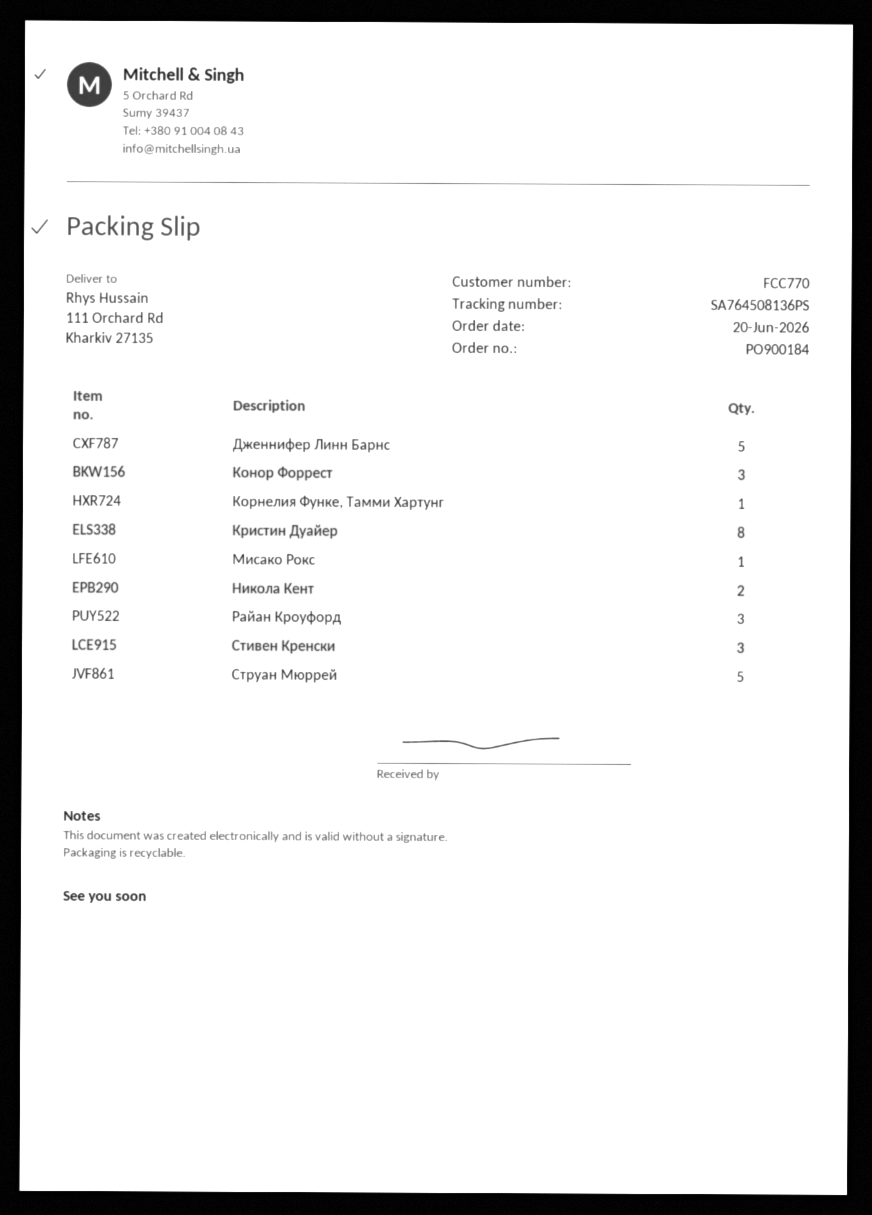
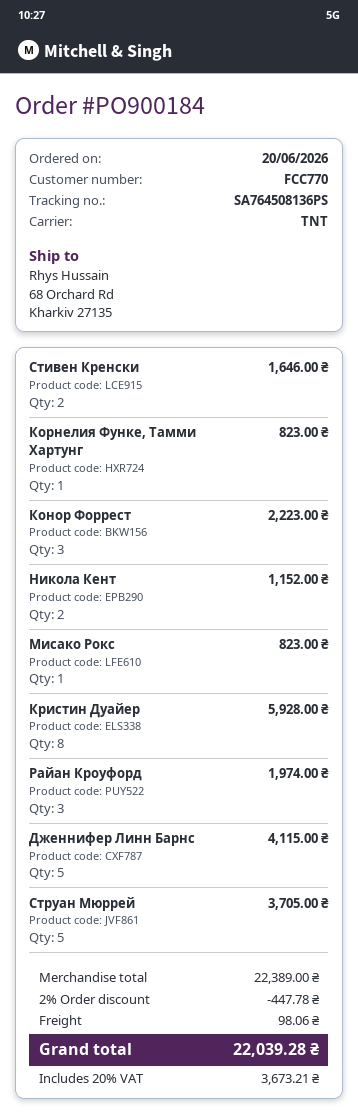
ship to: 111 Orchard Rd, Kharkiv 27135 -> 68 Orchard Rd, Kharkiv 27135
Стивен Кренски: 3 -> 2

